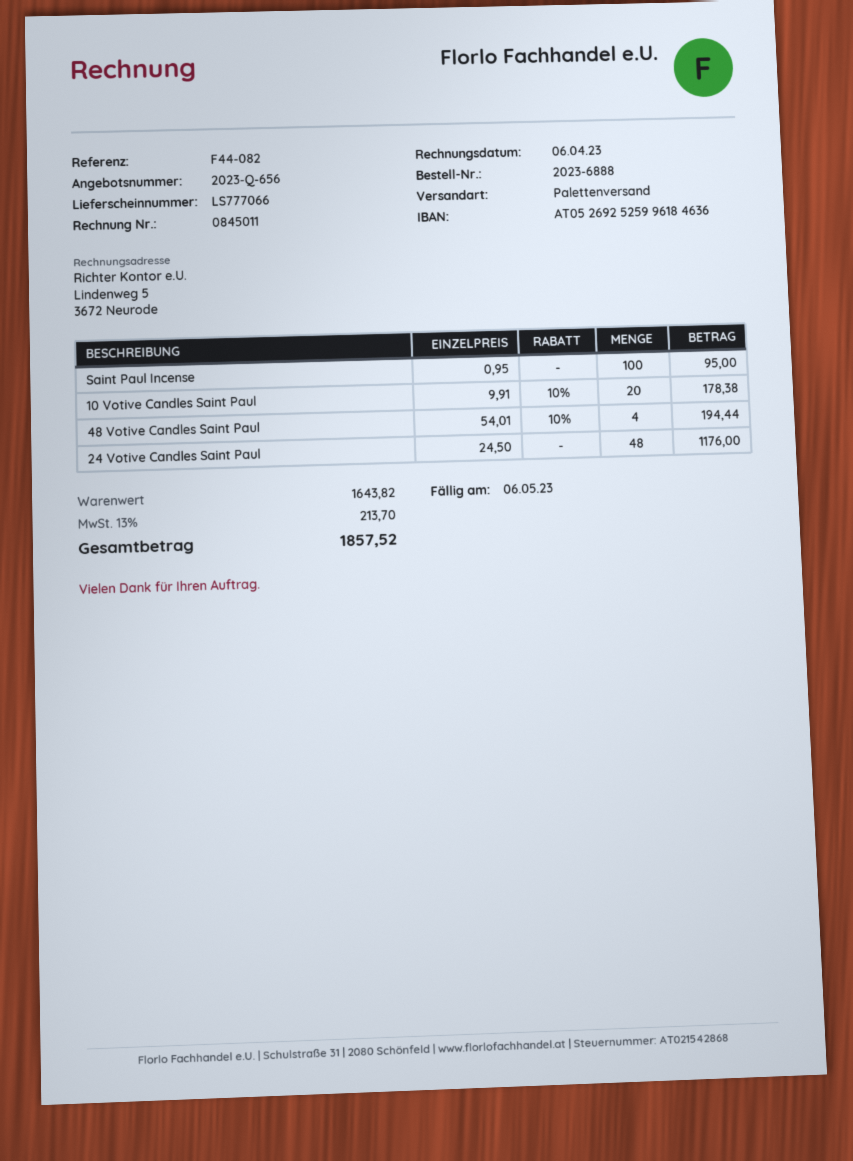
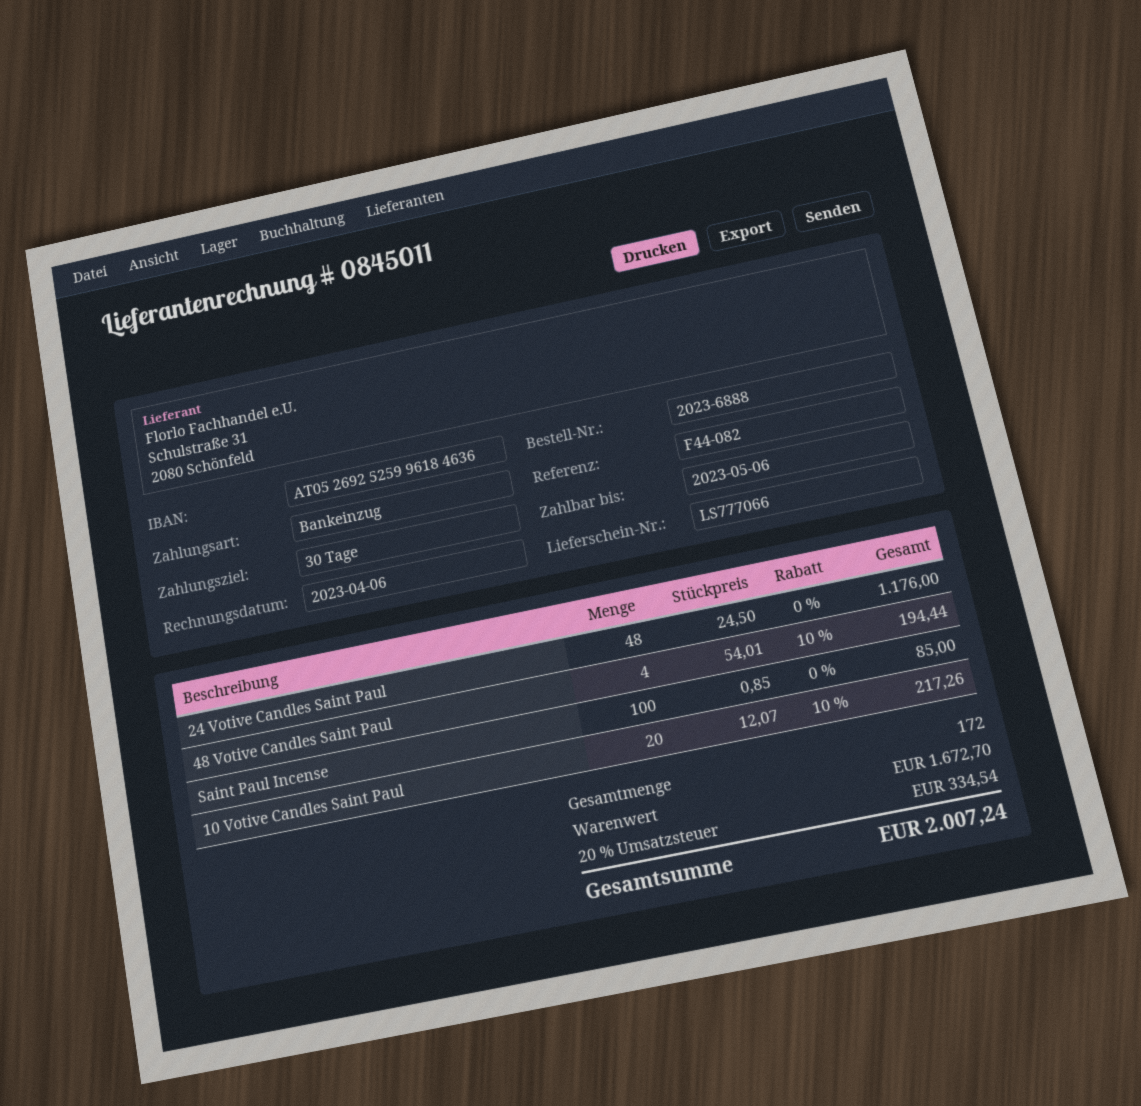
Saint Paul Incense: 100 x 0.95 = 95.00 -> 100 x 0.85 = 85.00
10 Votive Candles Saint Paul: 20 x 9.91 - 10% = 178.38 -> 20 x 12.07 - 10% = 217.26
subtotal: 1643.82 -> 1672.70
tax: 13% = 213.70 -> 20% = 334.54
total: 1857.52 -> 2007.24

